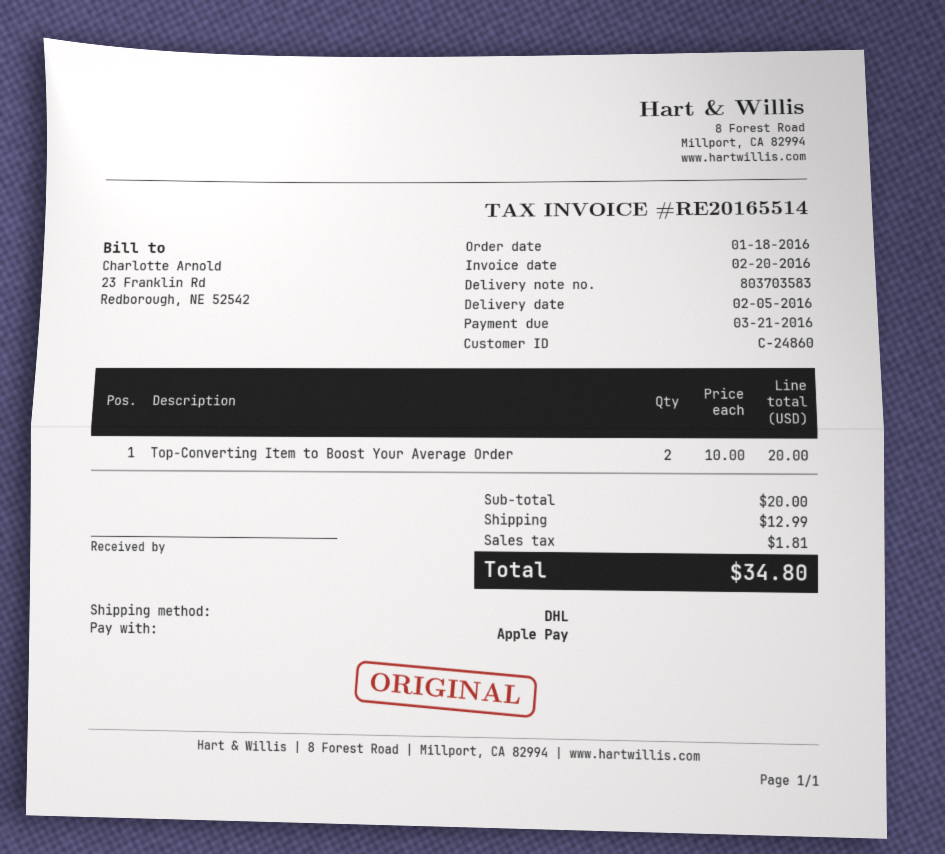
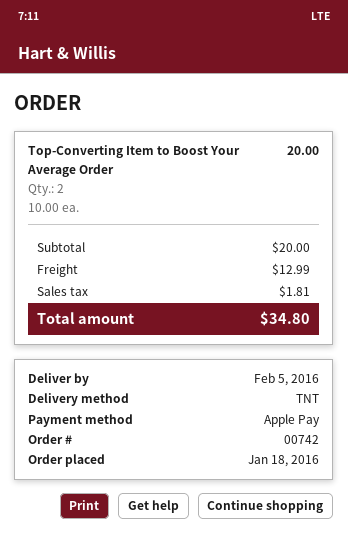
shipping method: DHL -> TNT

